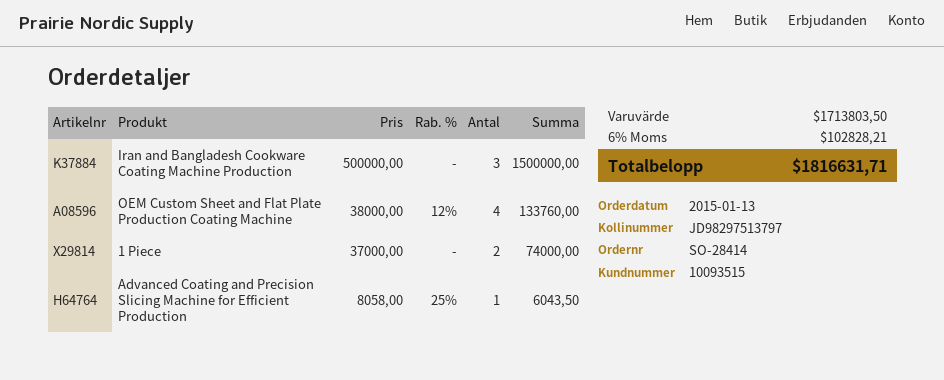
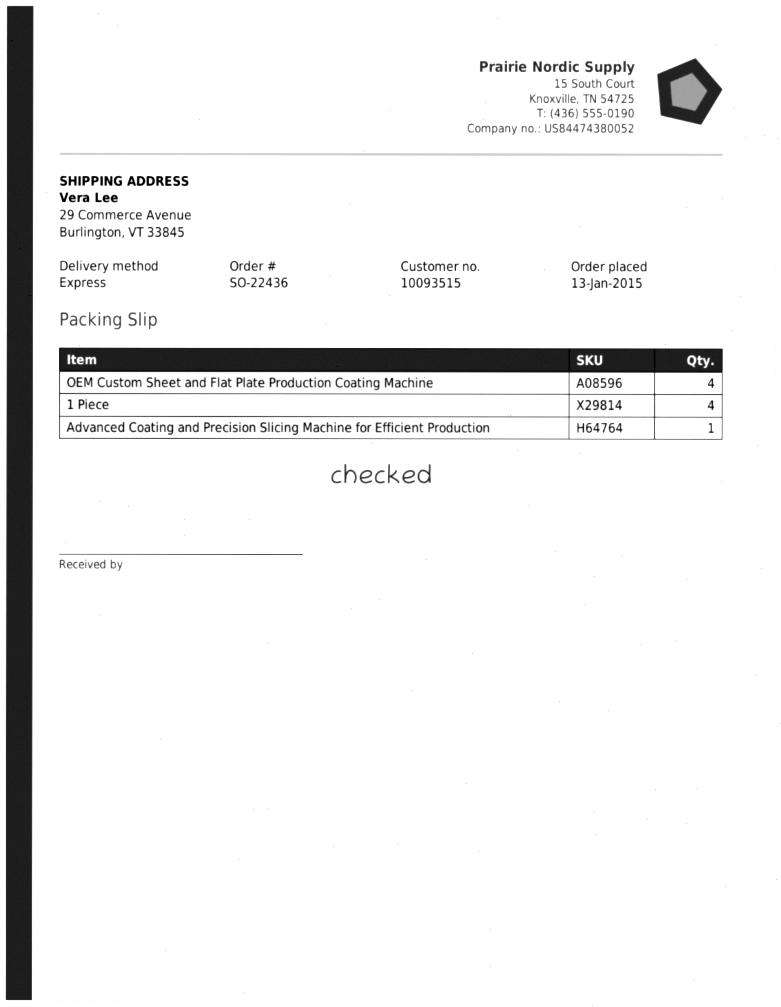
order number: SO-28414 -> SO-22436
Iran and Bangladesh Cookware Coating Machine Production: 3 -> none
1 Piece: 2 -> 4

